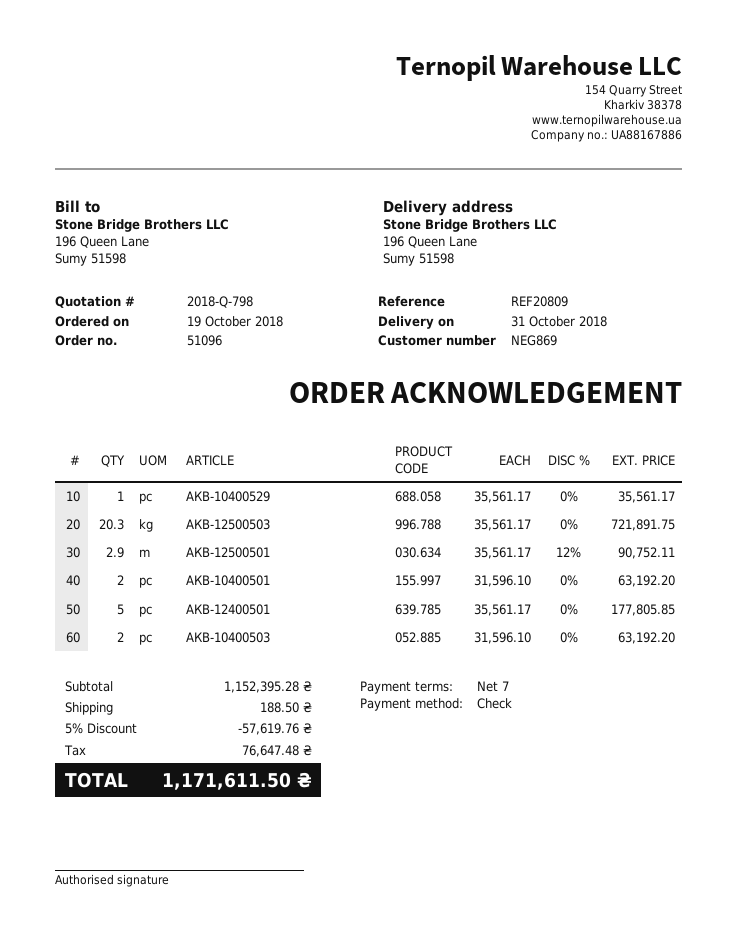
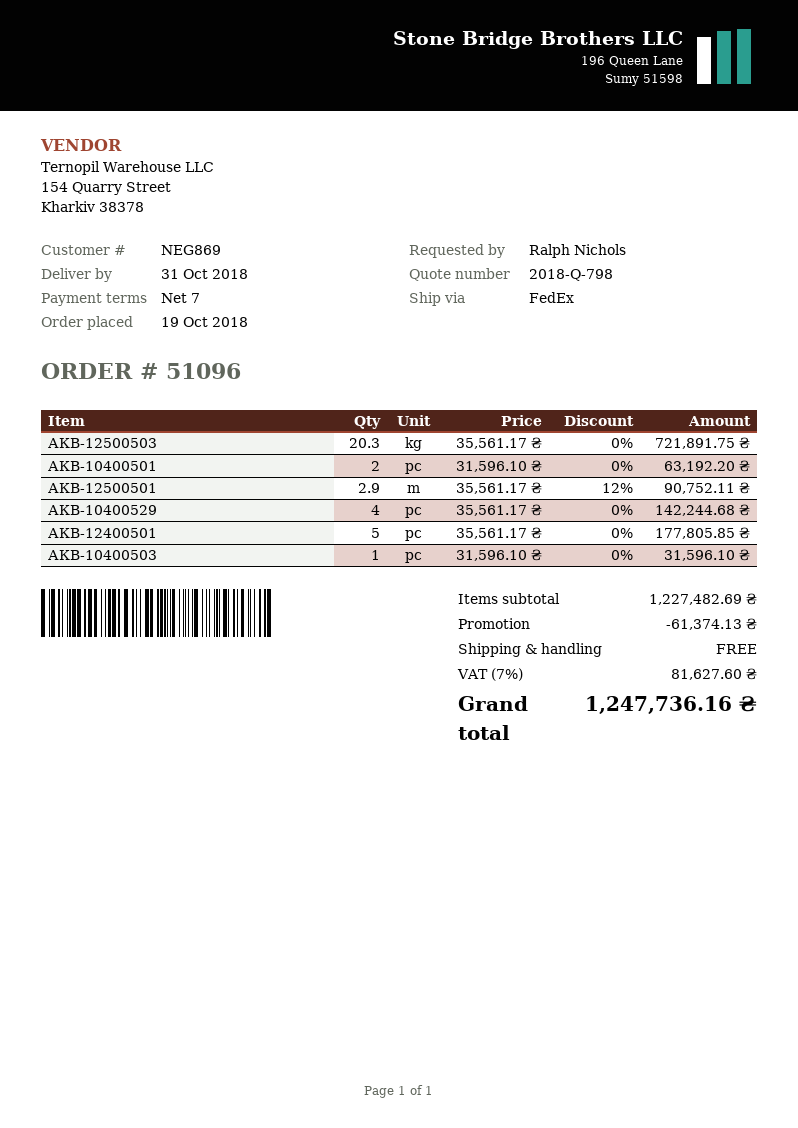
АКВ-10400529: 1 x 35561.17 = 35561.17 -> 4 x 35561.17 = 142244.68
АКВ-10400503: 2 x 31596.10 = 63192.20 -> 1 x 31596.10 = 31596.10
subtotal: 1152395.28 -> 1227482.69
discount: 57619.76 -> 61374.13
shipping: 188.50 -> 0.00
tax: 76647.48 -> 81627.60
total: 1171611.50 -> 1247736.16

